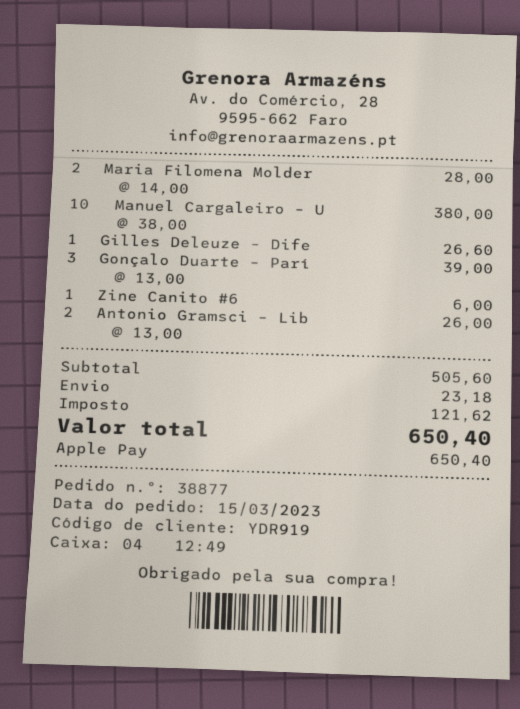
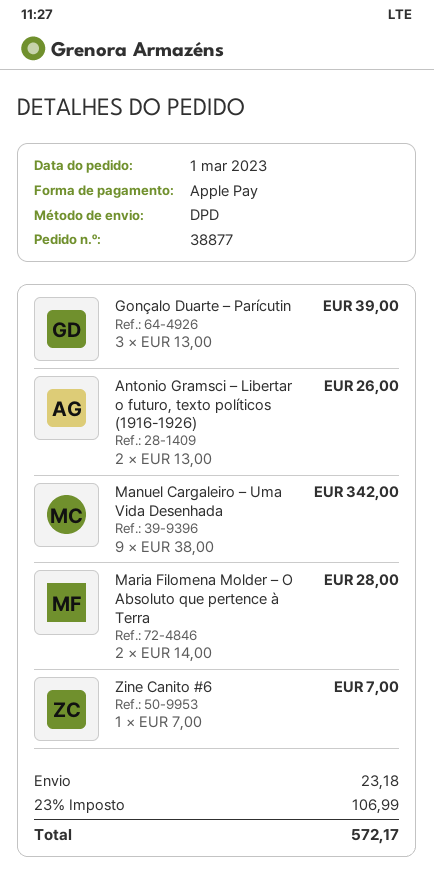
order date: 2023-03-15 -> 2023-03-01
Manuel Cargaleiro – U: 10 x 38.00 = 380.00 -> 9 x 38.00 = 342.00
Gilles Deleuze – Dife: 1 x 26.60 = 26.60 -> none
Zine Canito #6: 1 x 6.00 = 6.00 -> 1 x 7.00 = 7.00
tax: 121.62 -> 106.99
total: 650.40 -> 572.17

